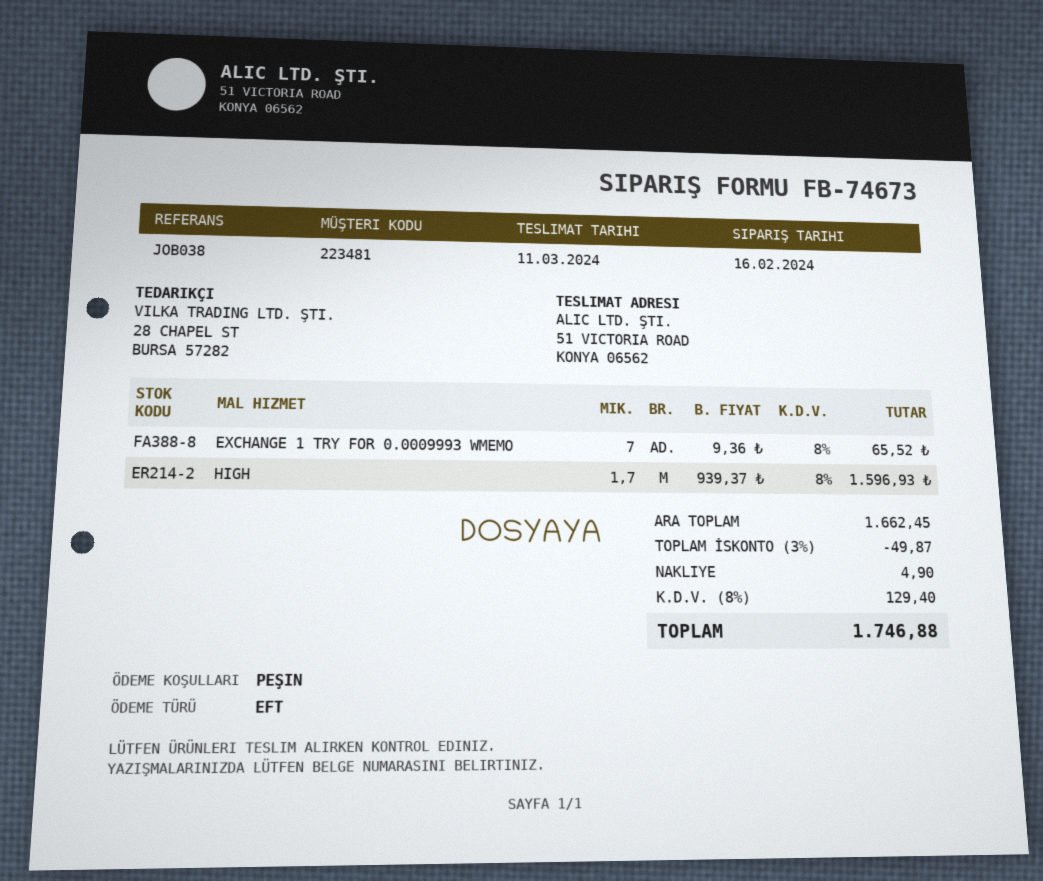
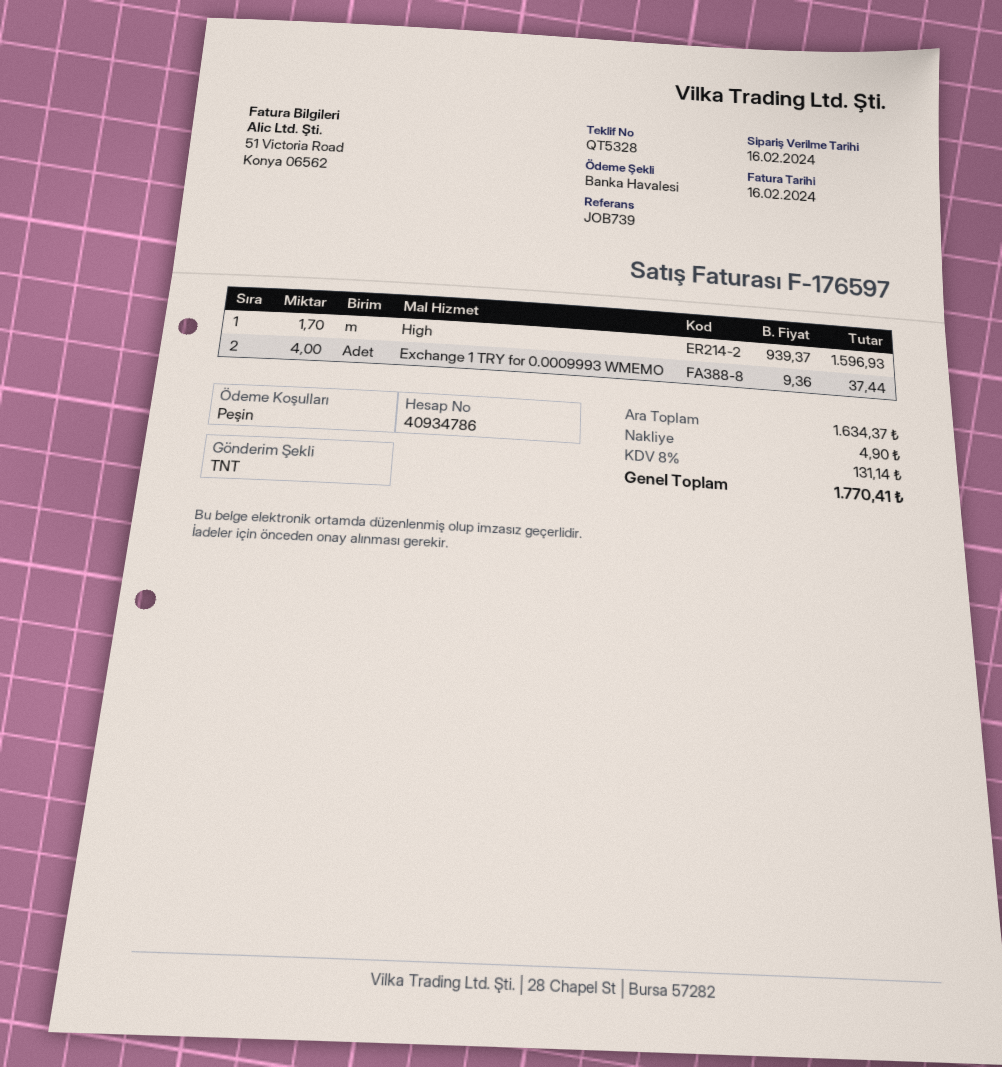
reference: JOB038 -> JOB739
EXCHANGE 1 TRY FOR 0.0009993 WMEMO: 7 x 9.36 = 65.52 -> 4 x 9.36 = 37.44
subtotal: 1662.45 -> 1634.37
discount: 3% = 49.87 -> none
tax: 8% = 129.40 -> 8% = 131.14
total: 1746.88 -> 1770.41

